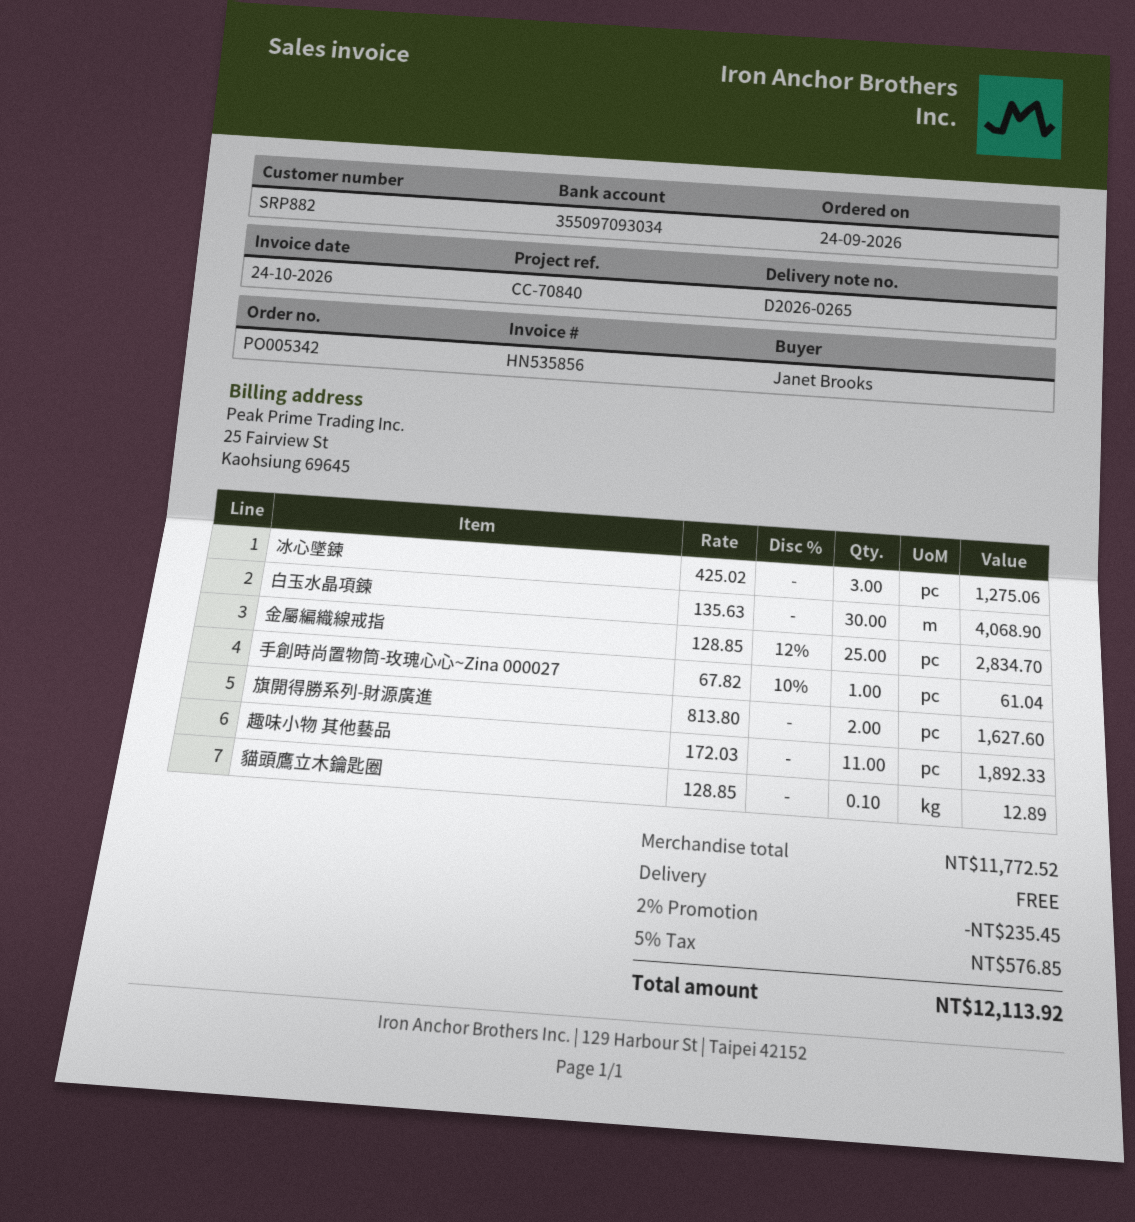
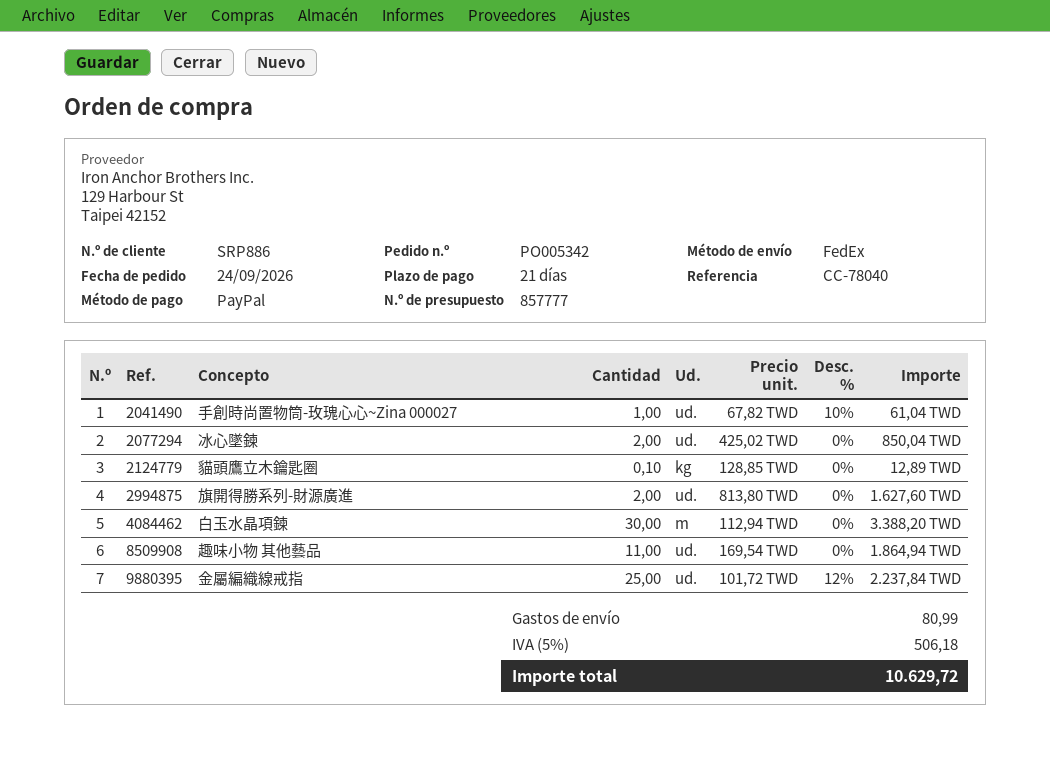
customer number: SRP882 -> SRP886
reference: CC-70840 -> CC-78040
冰心墜鍊: 3 x 425.02 = 1275.06 -> 2 x 425.02 = 850.04
白玉水晶項鍊: 30 x 135.63 = 4068.90 -> 30 x 112.94 = 3388.20
金屬編織線戒指: 25 x 128.85 - 12% = 2834.70 -> 25 x 101.72 - 12% = 2237.84
趣味小物 其他藝品: 11 x 172.03 = 1892.33 -> 11 x 169.54 = 1864.94
discount: 2% = 235.45 -> none
shipping: 0.00 -> 80.99
tax: 5% = 576.85 -> 5% = 506.18
total: 12113.92 -> 10629.72

